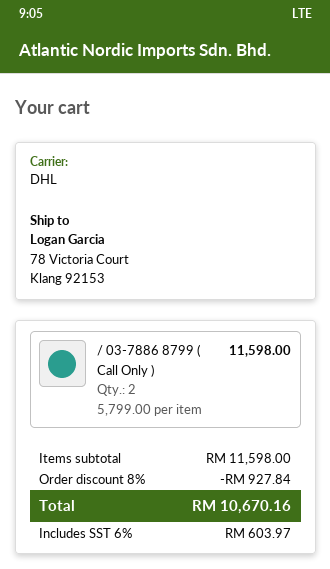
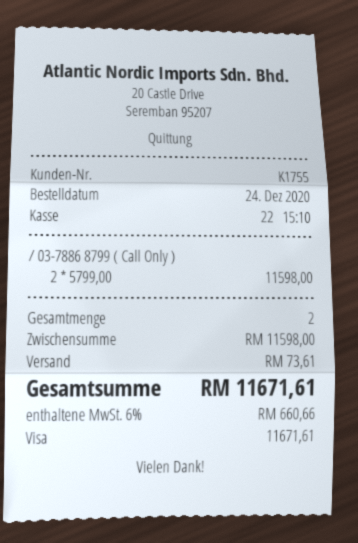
discount: 8% = 927.84 -> none
shipping: none -> 73.61
tax: 6% = 603.97 -> 6% = 660.66
total: 10670.16 -> 11671.61

